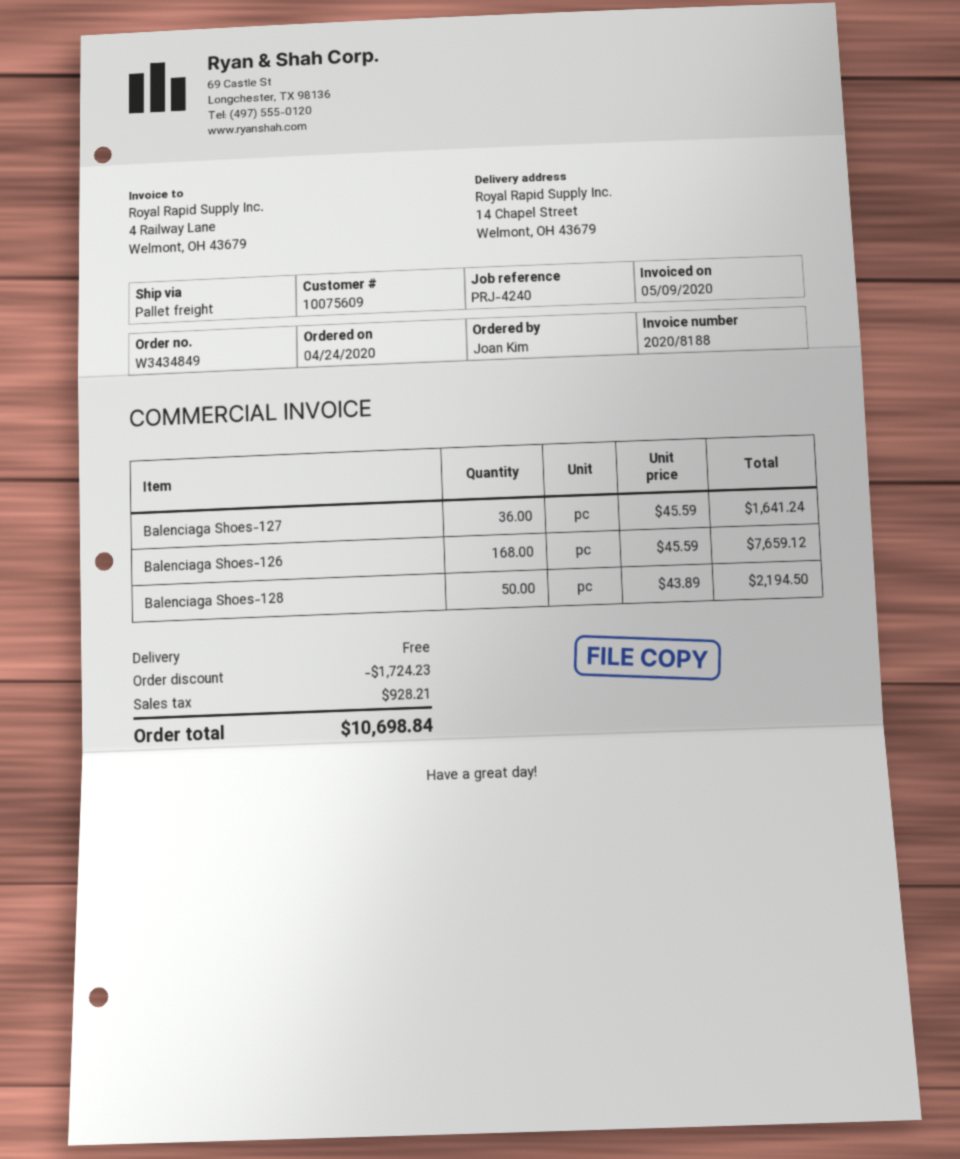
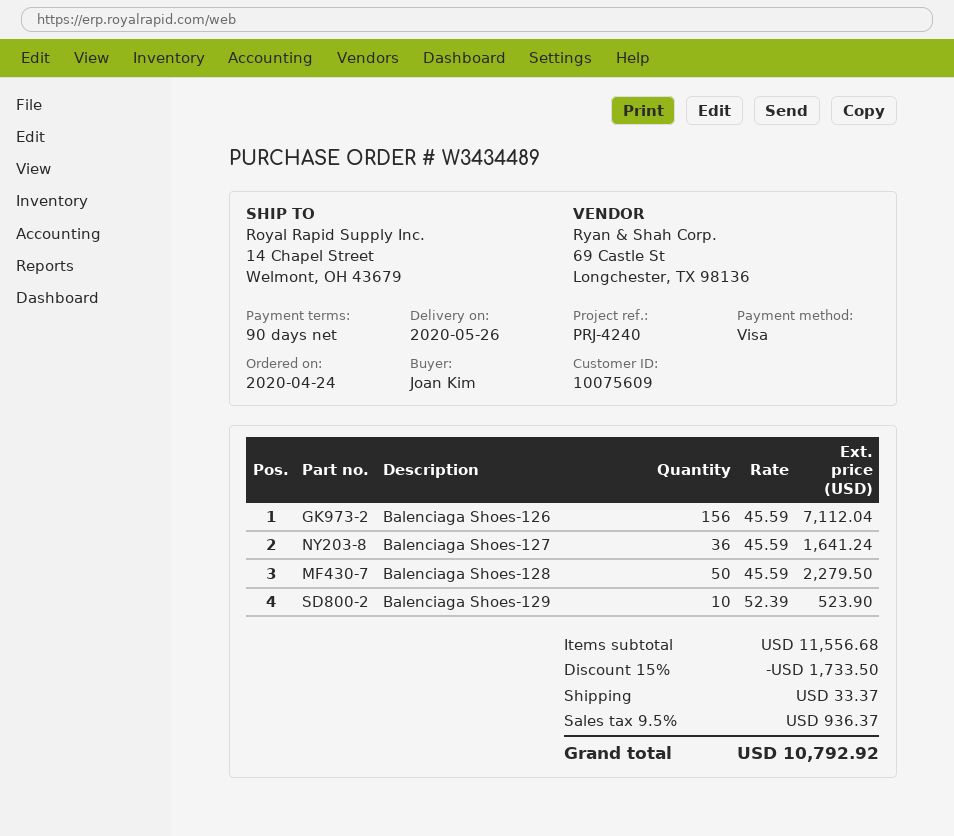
order number: W3434849 -> W3434489
Balenciaga Shoes-126: 168 x 45.59 = 7659.12 -> 156 x 45.59 = 7112.04
Balenciaga Shoes-128: 50 x 43.89 = 2194.50 -> 50 x 45.59 = 2279.50
Balenciaga Shoes-129: none -> 10 x 52.39 = 523.90
discount: 1724.23 -> 1733.50
shipping: 0.00 -> 33.37
tax: 928.21 -> 936.37
total: 10698.84 -> 10792.92

